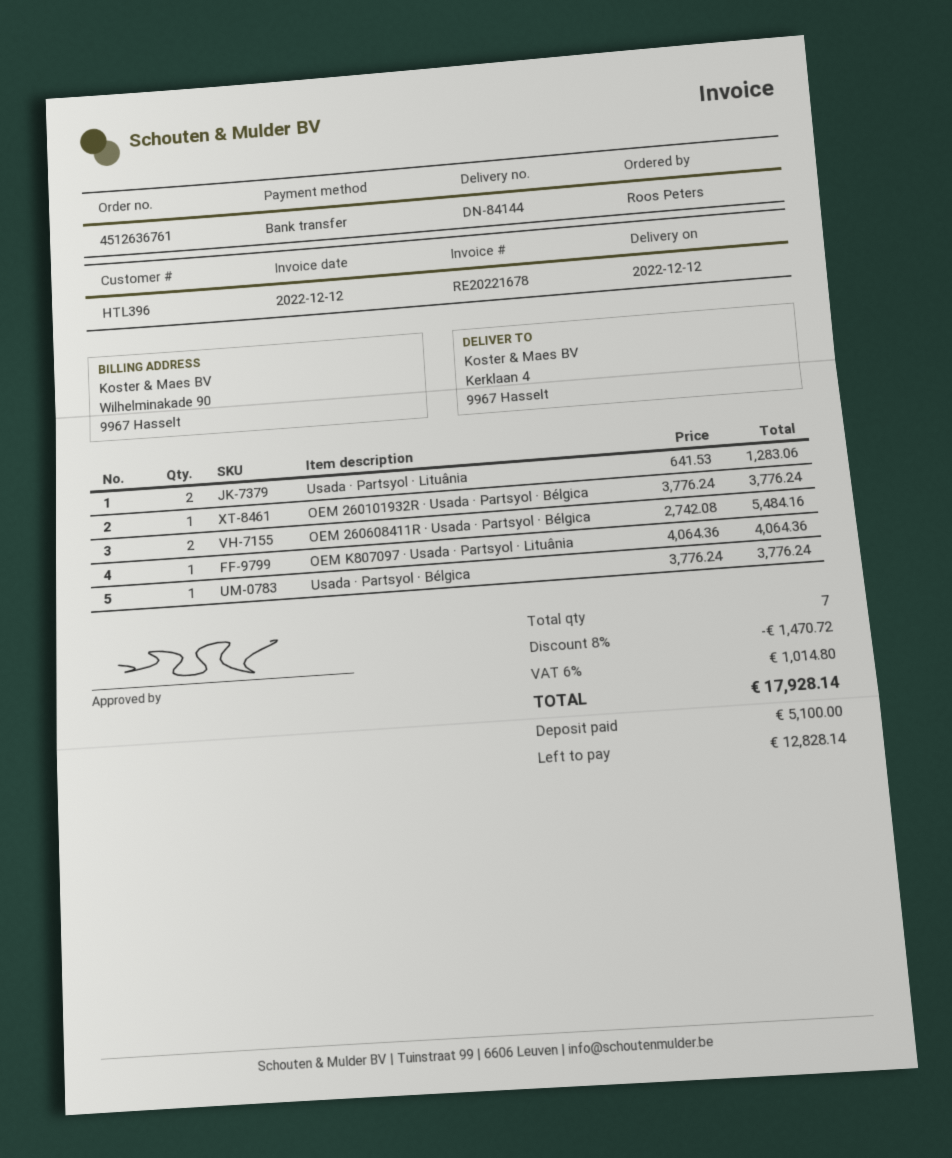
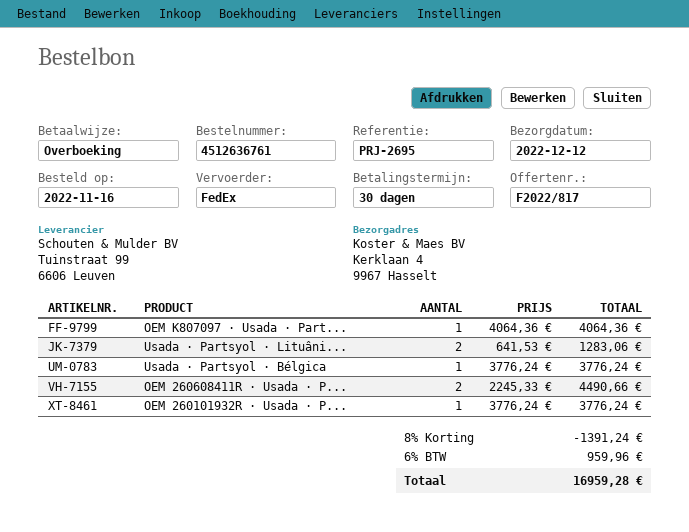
OEM 260608411R · Usada · Partsyol · Bélgica: 2 x 2742.08 = 5484.16 -> 2 x 2245.33 = 4490.66
discount: 8% = 1470.72 -> 8% = 1391.24
tax: 6% = 1014.80 -> 6% = 959.96
total: 17928.14 -> 16959.28

